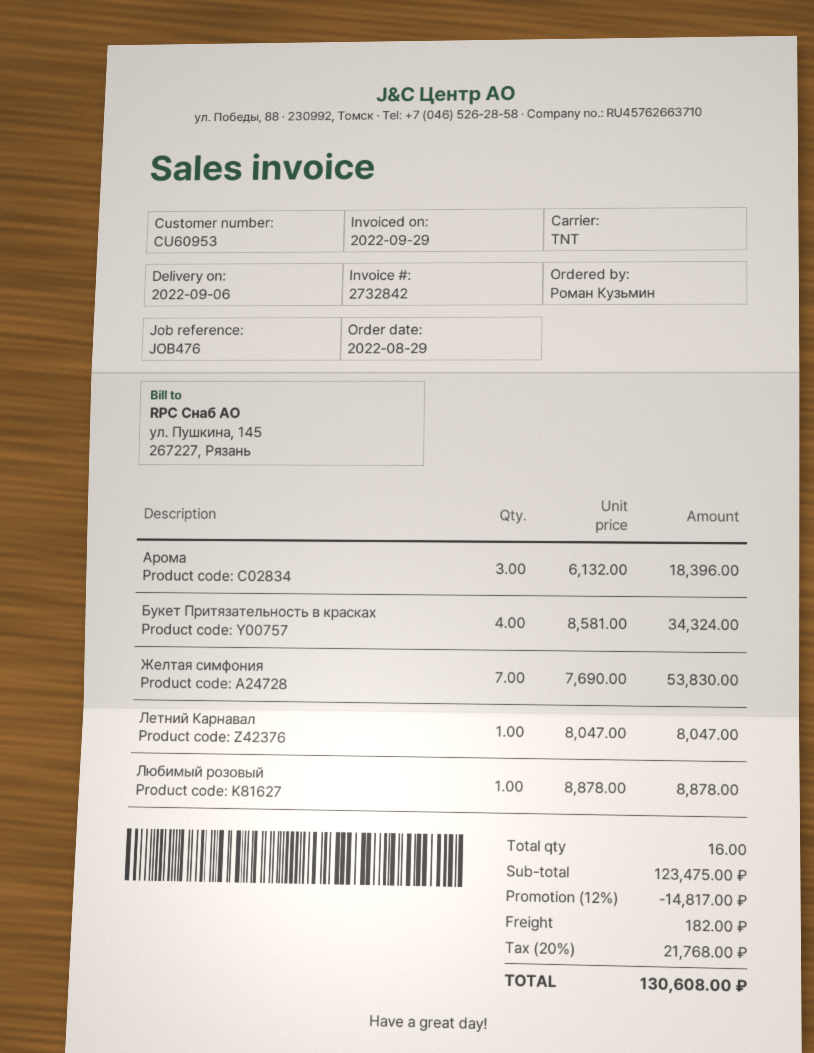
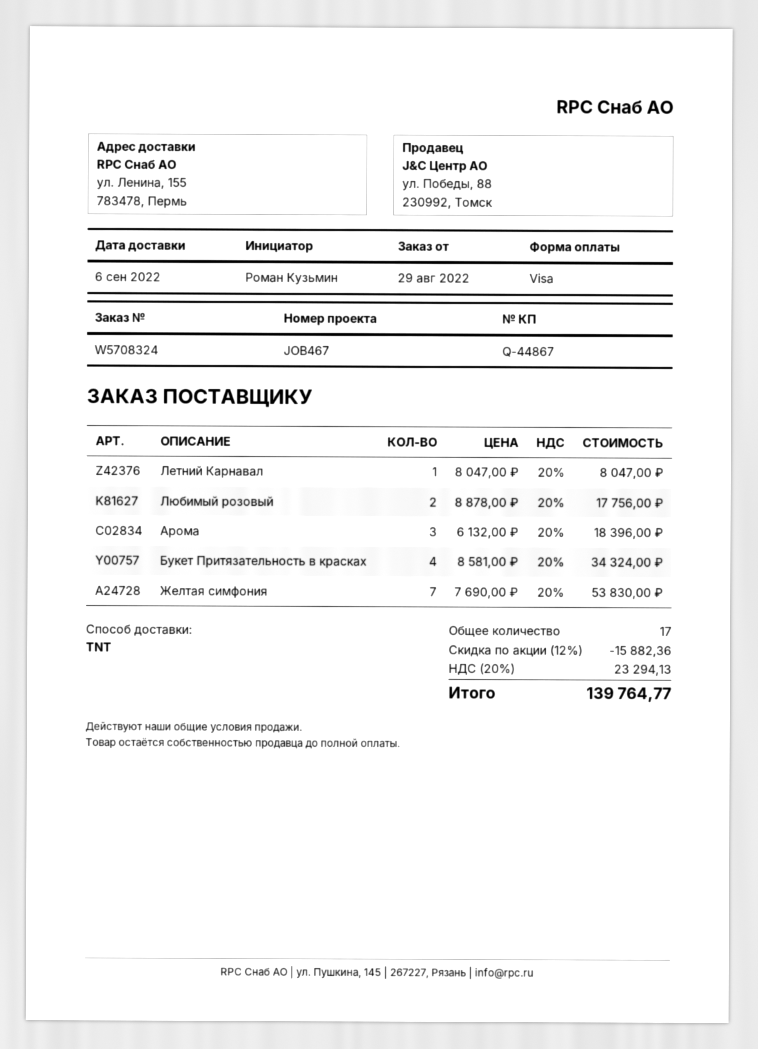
reference: JOB476 -> JOB467
Любимый розовый: 1 x 8878.00 = 8878.00 -> 2 x 8878.00 = 17756.00
total quantity: 16 -> 17
discount: 12% = 14817.00 -> 12% = 15882.36
shipping: 182.00 -> none
tax: 20% = 21768.00 -> 20% = 23294.13
total: 130608.00 -> 139764.77

